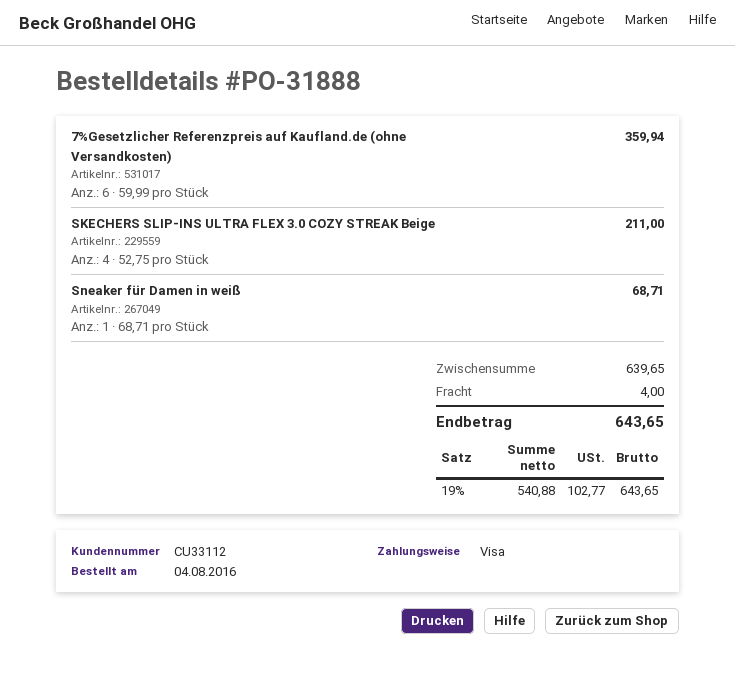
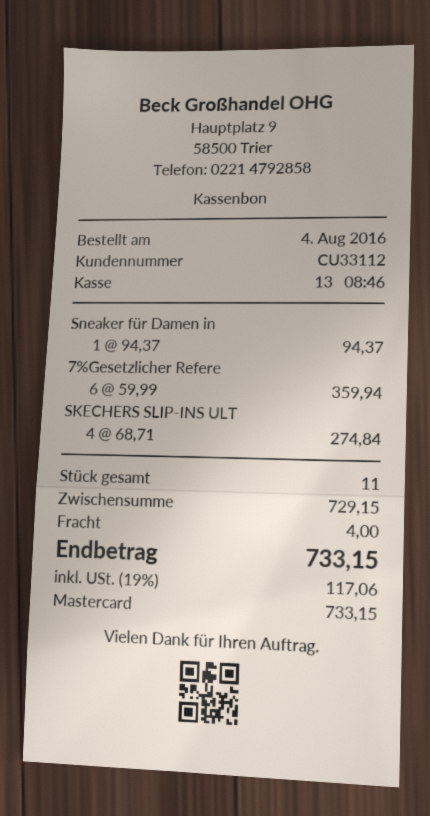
payment method: Visa -> Mastercard
SKECHERS SLIP-INS ULTRA FLEX 3.0 COZY STREAK Beige: 4 x 52.75 = 211.00 -> 4 x 68.71 = 274.84
Sneaker für Damen in weiß: 1 x 68.71 = 68.71 -> 1 x 94.37 = 94.37
subtotal: 639.65 -> 729.15
tax: 19% = 102.77 -> 19% = 117.06
total: 643.65 -> 733.15

